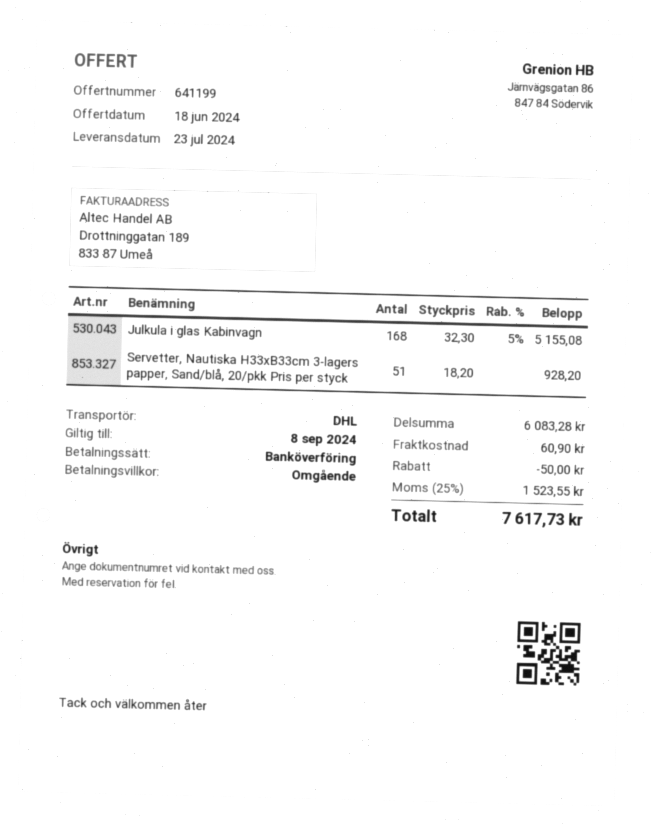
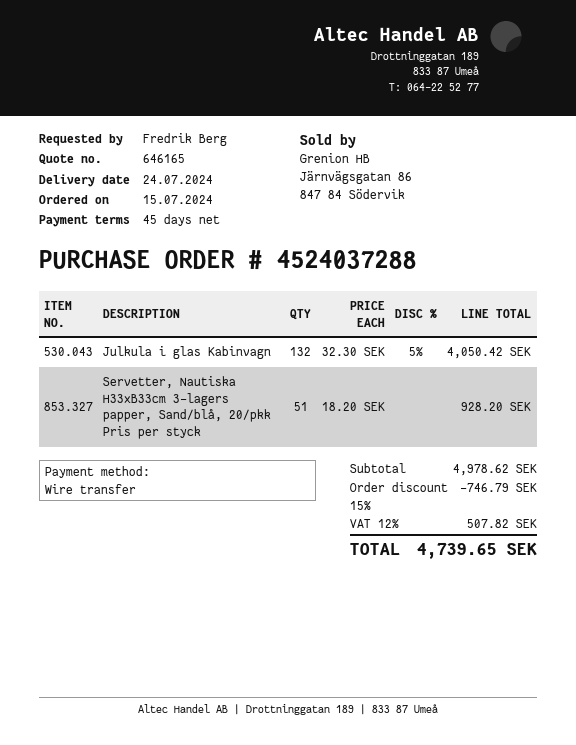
quote number: 641199 -> 646165
delivery date: 2024-07-23 -> 2024-07-24
payment terms: on receipt -> 45 days
Julkula i glas Kabinvagn: 168 x 32.30 - 5% = 5155.08 -> 132 x 32.30 - 5% = 4050.42
subtotal: 6083.28 -> 4978.62
discount: 50.00 -> 746.79
shipping: 60.90 -> none
tax: 25% = 1523.55 -> 12% = 507.82
total: 7617.73 -> 4739.65

